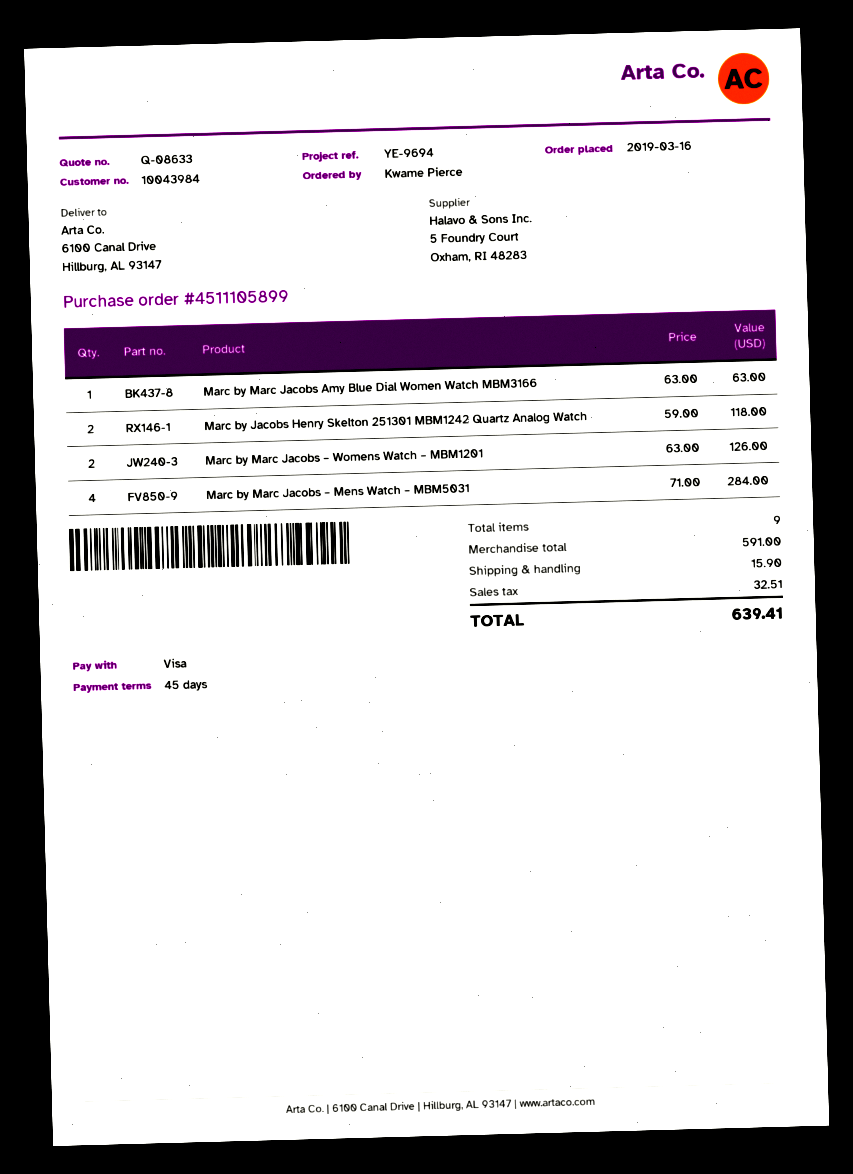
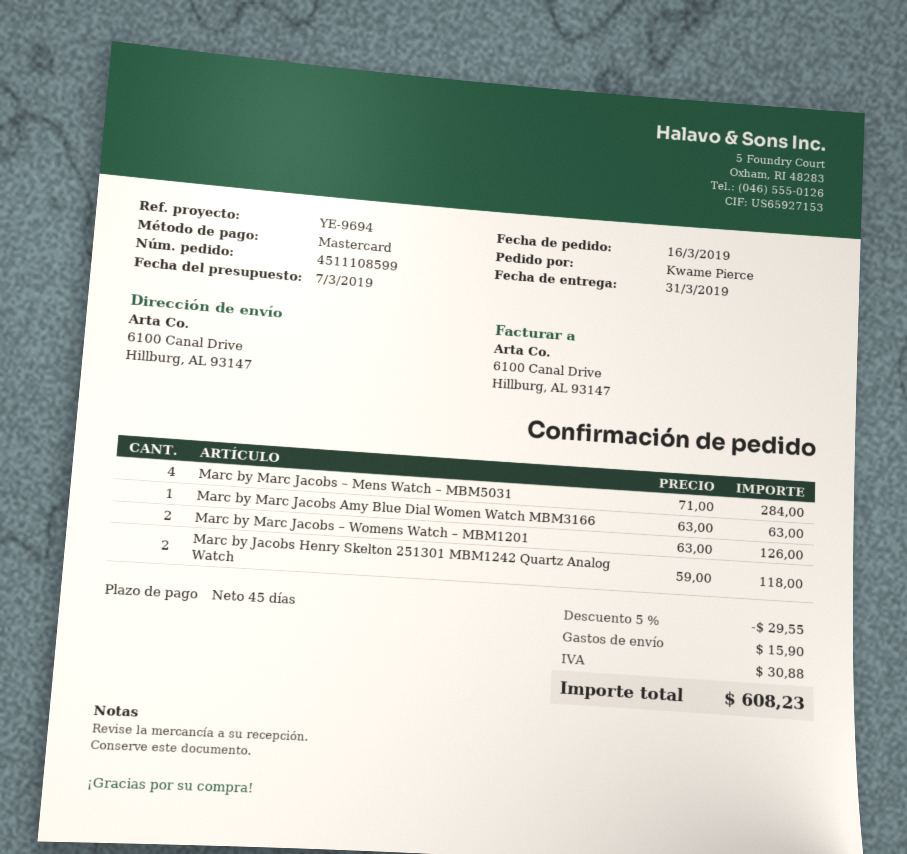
order number: 4511105899 -> 4511108599
payment method: Visa -> Mastercard
discount: none -> 5% = 29.55
tax: 32.51 -> 30.88
total: 639.41 -> 608.23

